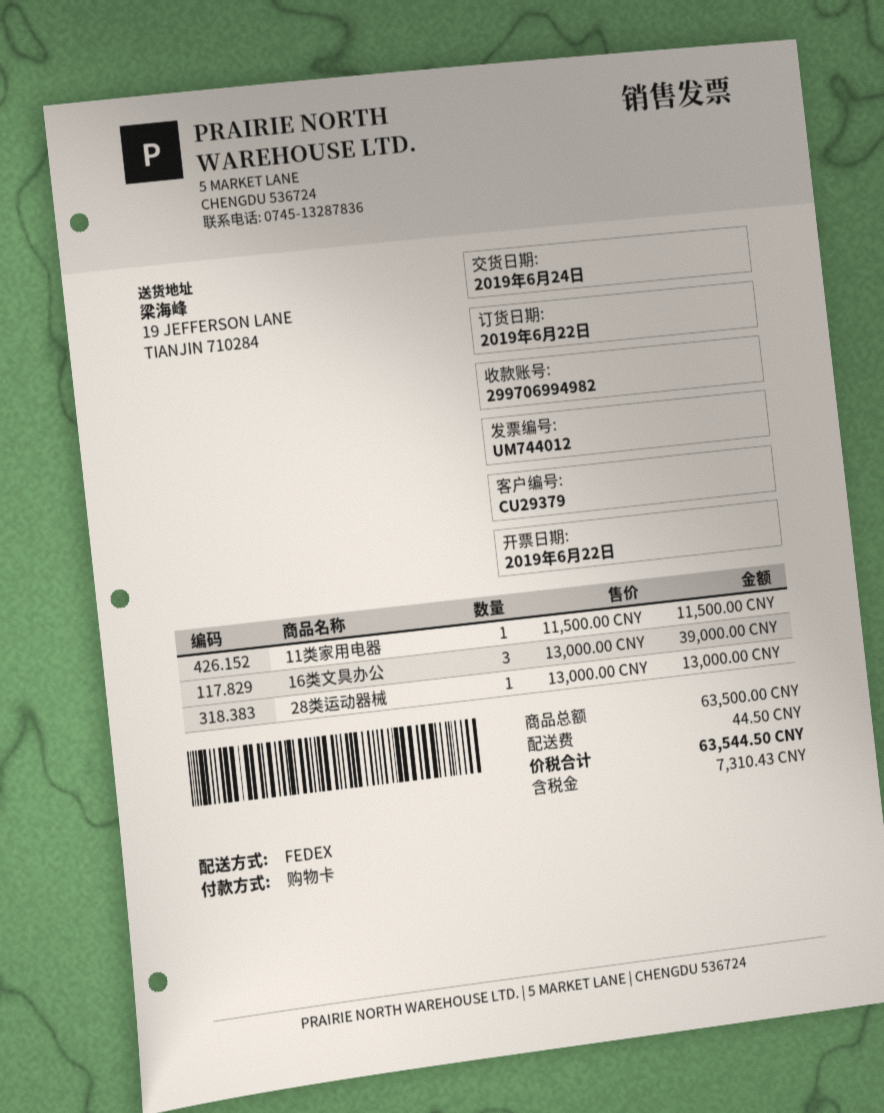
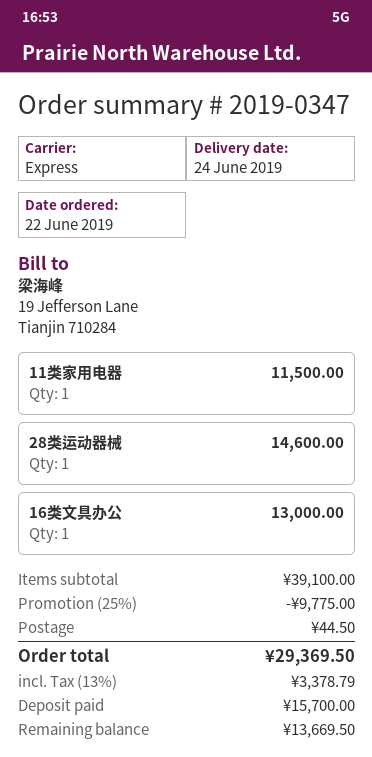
shipping method: FedEx -> express
16类文具办公: 3 for 39000.00 -> 1 for 13000.00
28类运动器械: 1 for 13000.00 -> 1 for 14600.00
subtotal: 63500.00 -> 39100.00
discount: none -> 25% = 9775.00
tax: 7310.43 -> 3378.79
total: 63544.50 -> 29369.50

